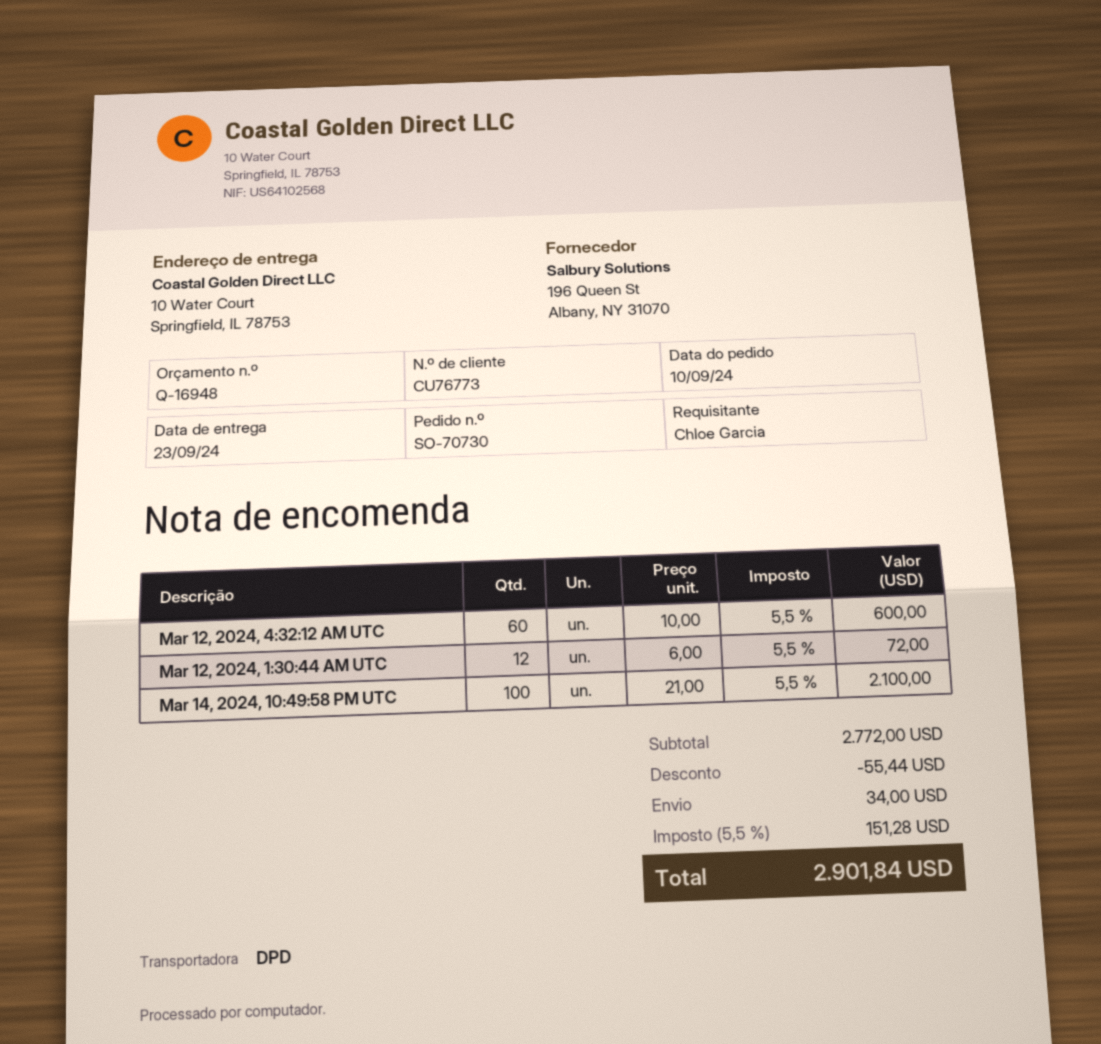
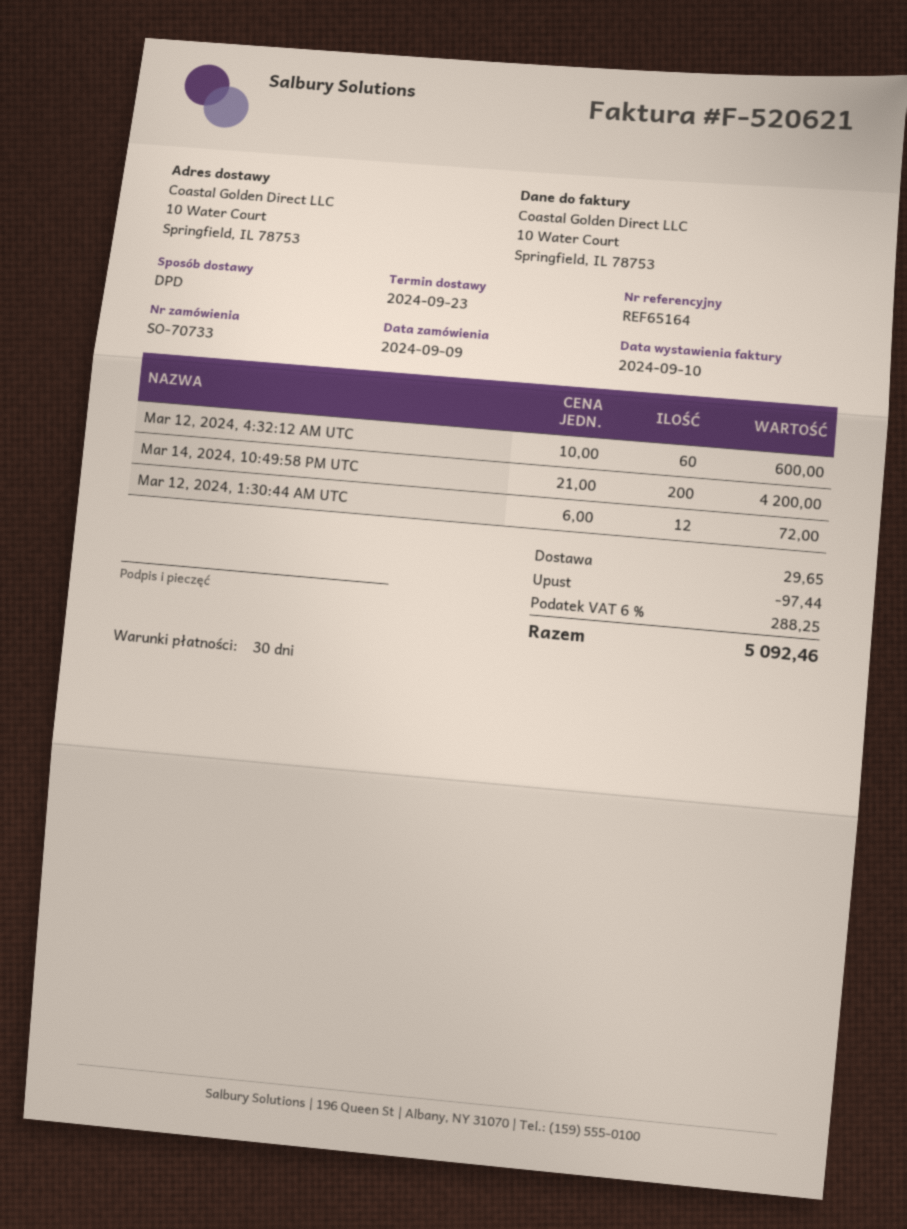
order number: SO-70730 -> SO-70733
order date: 2024-09-10 -> 2024-09-09
Mar 14, 2024, 10:49:58 PM UTC: 100 x 21.00 = 2100.00 -> 200 x 21.00 = 4200.00
discount: 55.44 -> 97.44
shipping: 34.00 -> 29.65
tax: 5.5% = 151.28 -> 6% = 288.25
total: 2901.84 -> 5092.46

